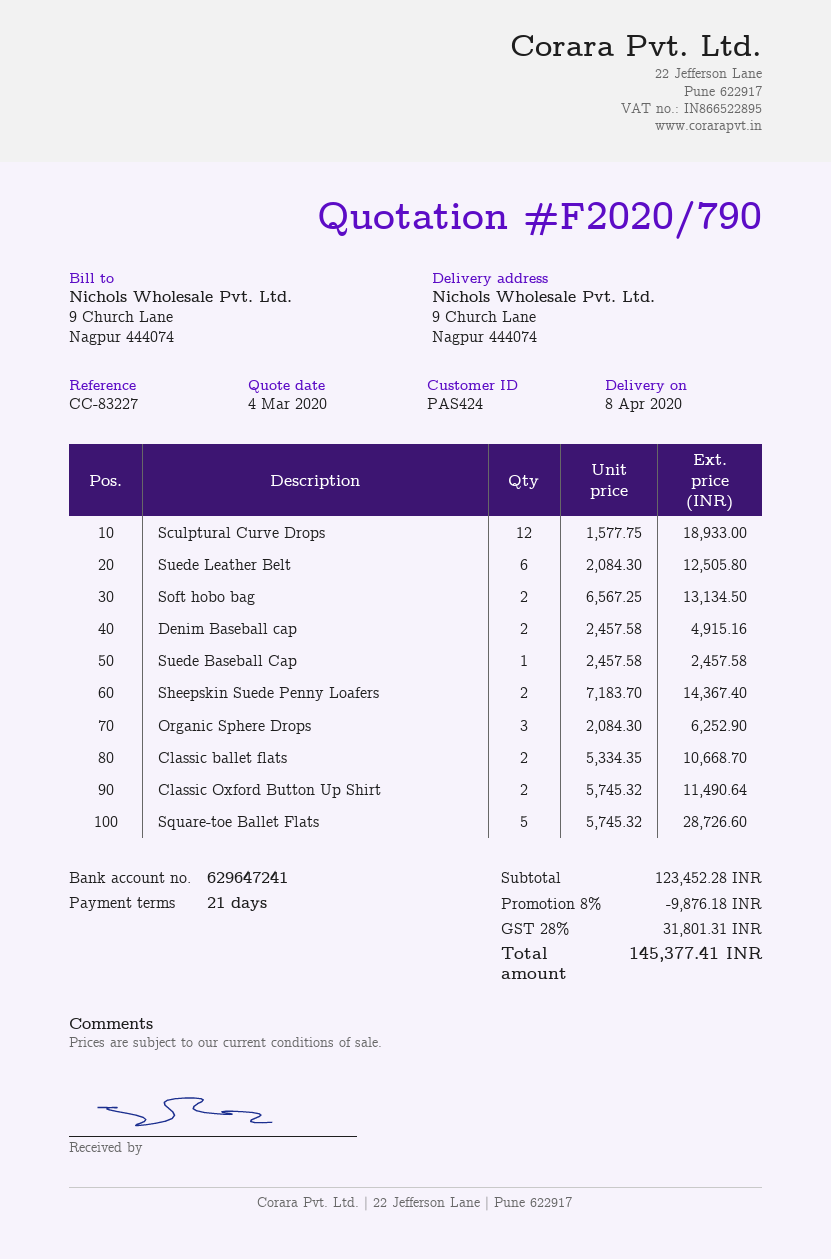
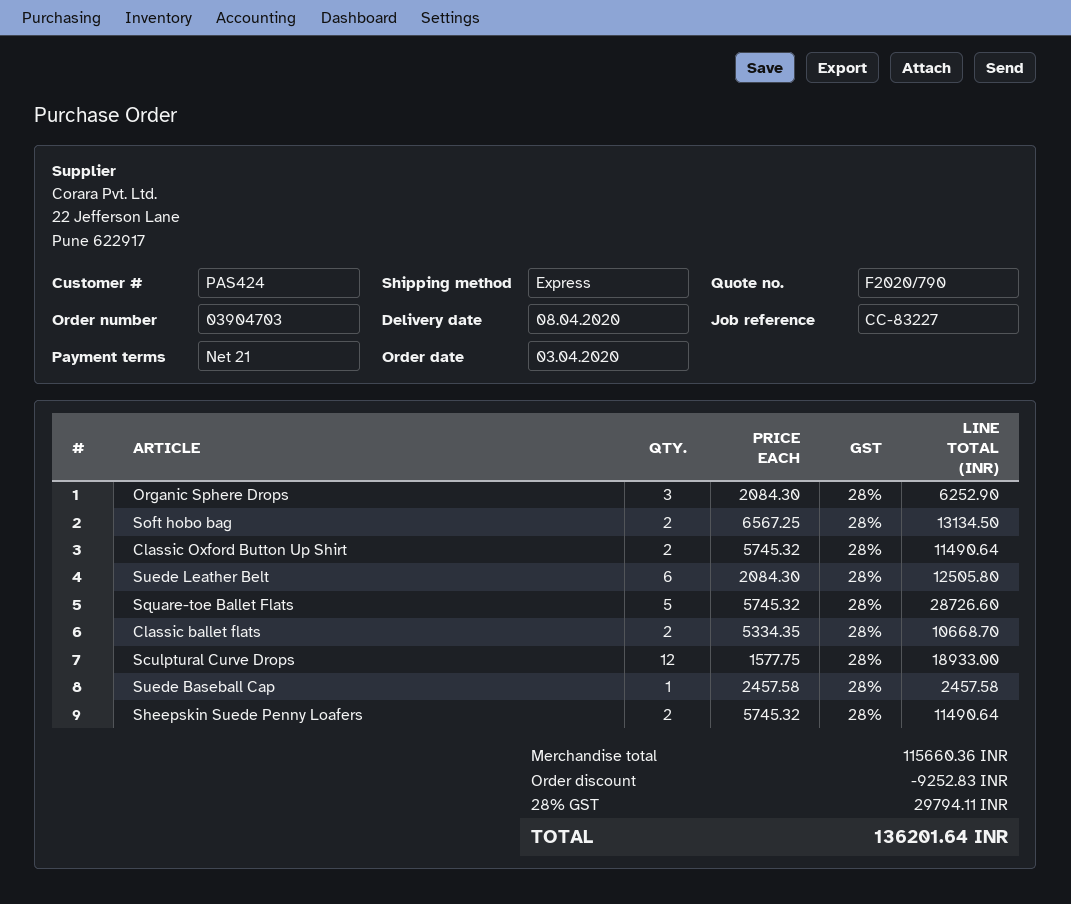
Denim Baseball cap: 2 x 2457.58 = 4915.16 -> none
Sheepskin Suede Penny Loafers: 2 x 7183.70 = 14367.40 -> 2 x 5745.32 = 11490.64
subtotal: 123452.28 -> 115660.36
discount: 9876.18 -> 9252.83
tax: 28% = 31801.31 -> 28% = 29794.11
total: 145377.41 -> 136201.64

